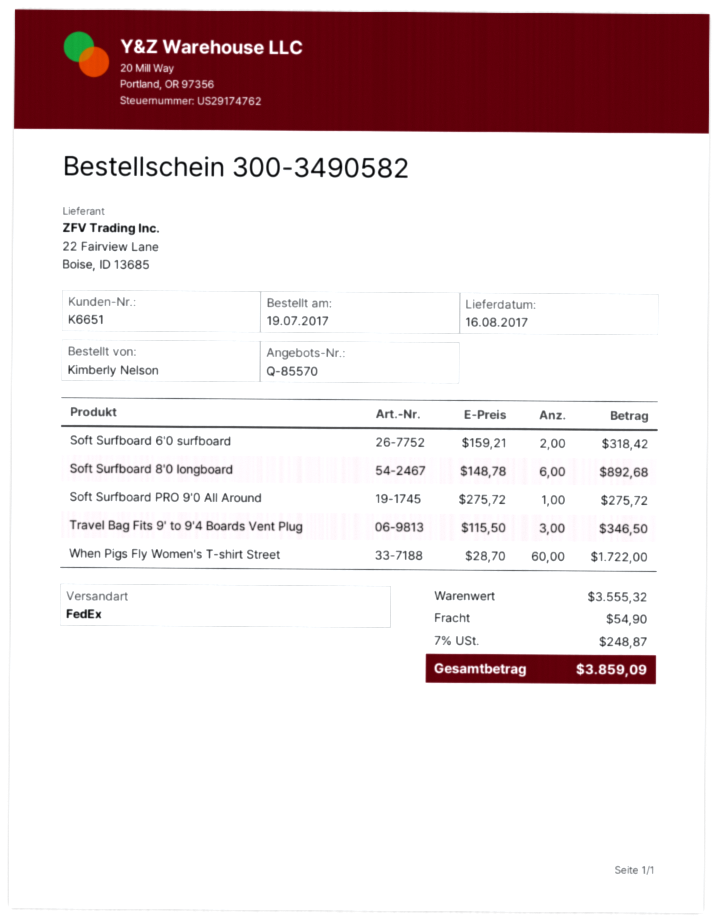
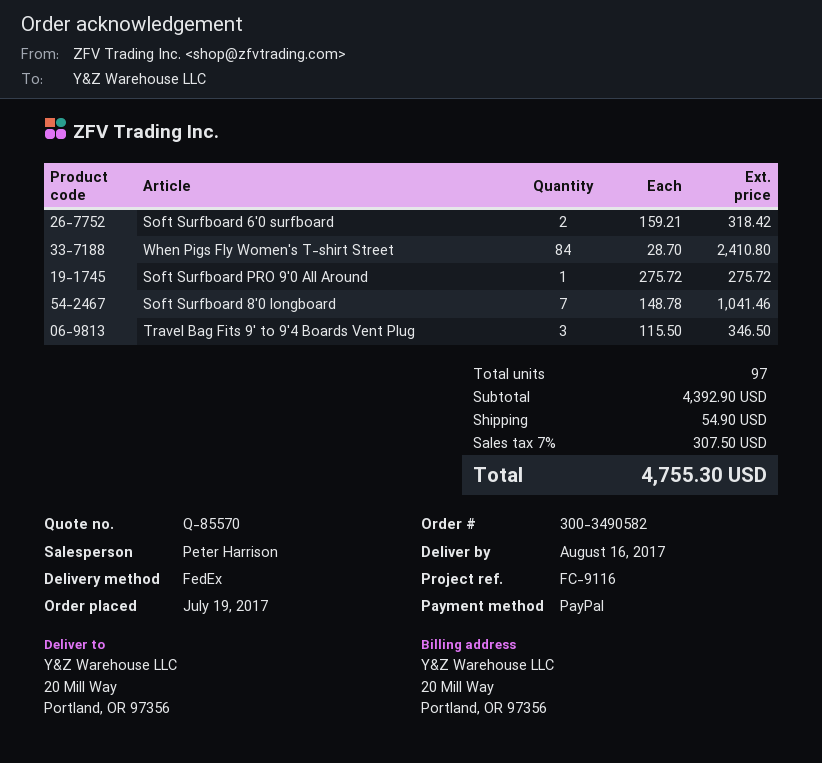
Soft Surfboard 8'0 longboard: 6 x 148.78 = 892.68 -> 7 x 148.78 = 1041.46
When Pigs Fly Women's T-shirt Street: 60 x 28.70 = 1722.00 -> 84 x 28.70 = 2410.80
subtotal: 3555.32 -> 4392.90
tax: 7% = 248.87 -> 7% = 307.50
total: 3859.09 -> 4755.30

